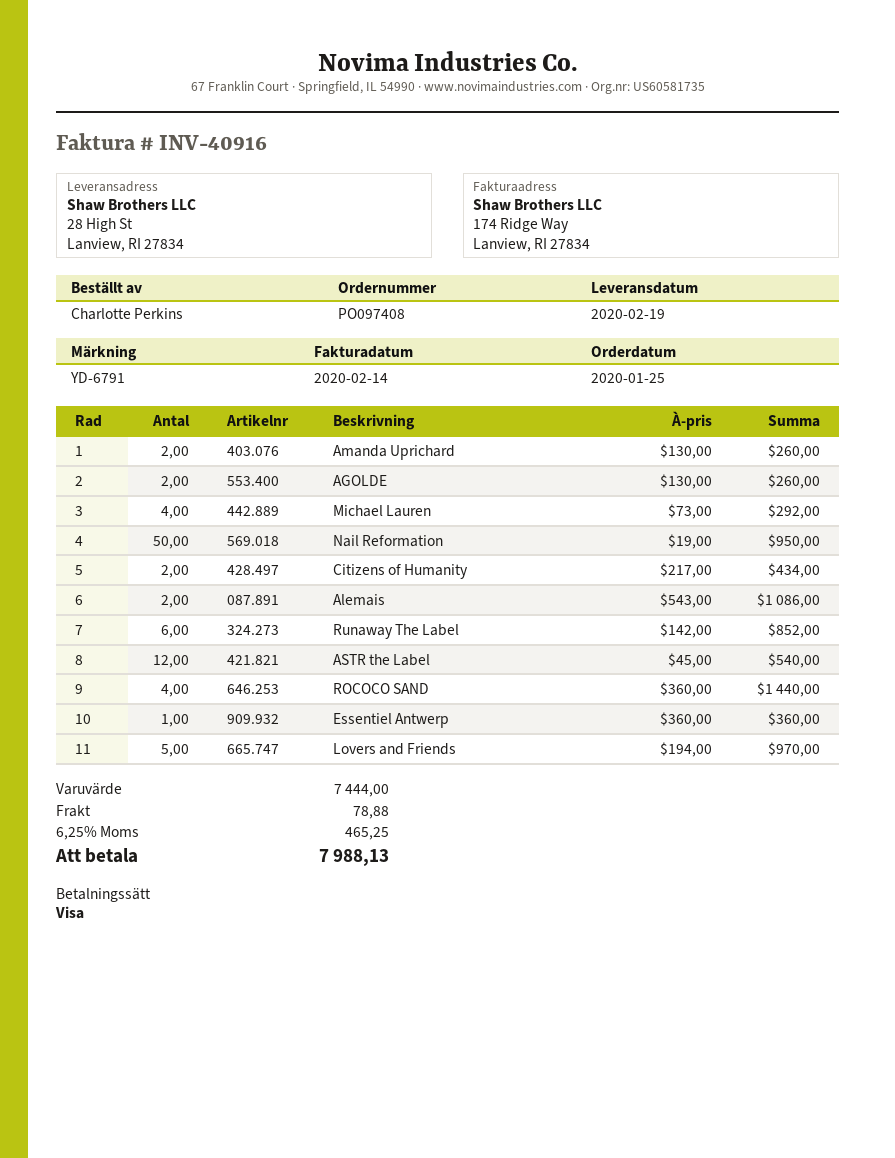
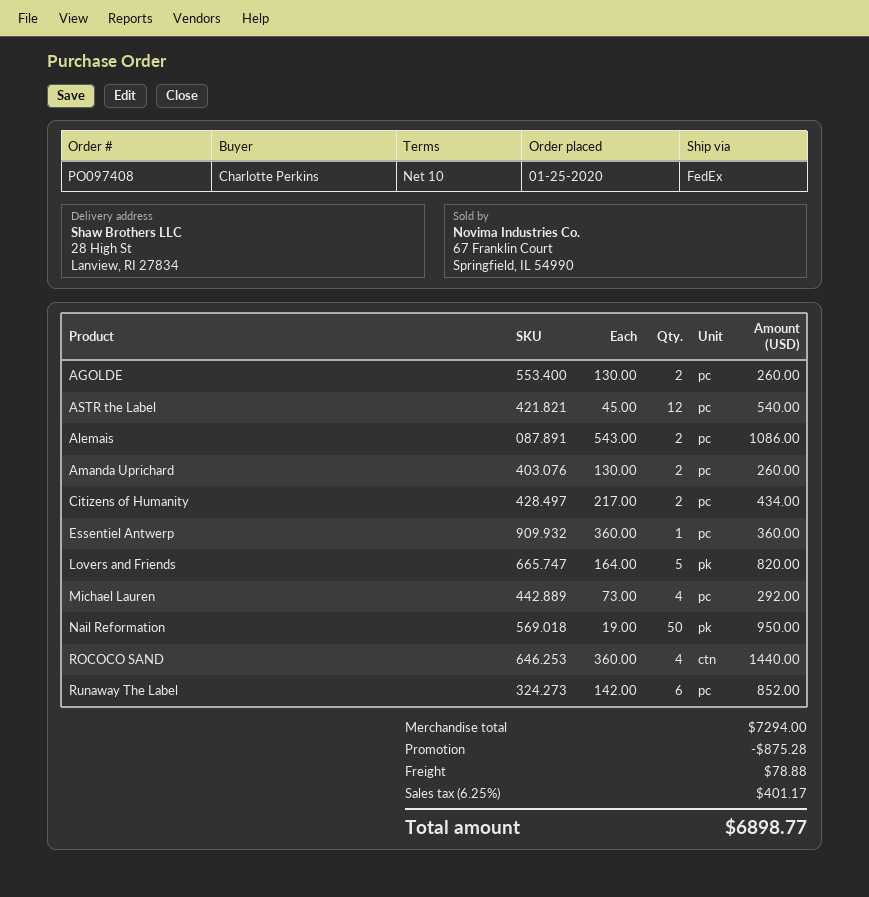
Lovers and Friends: 5 x 194.00 = 970.00 -> 5 x 164.00 = 820.00
subtotal: 7444.00 -> 7294.00
discount: none -> 875.28
tax: 6.25% = 465.25 -> 6.25% = 401.17
total: 7988.13 -> 6898.77

